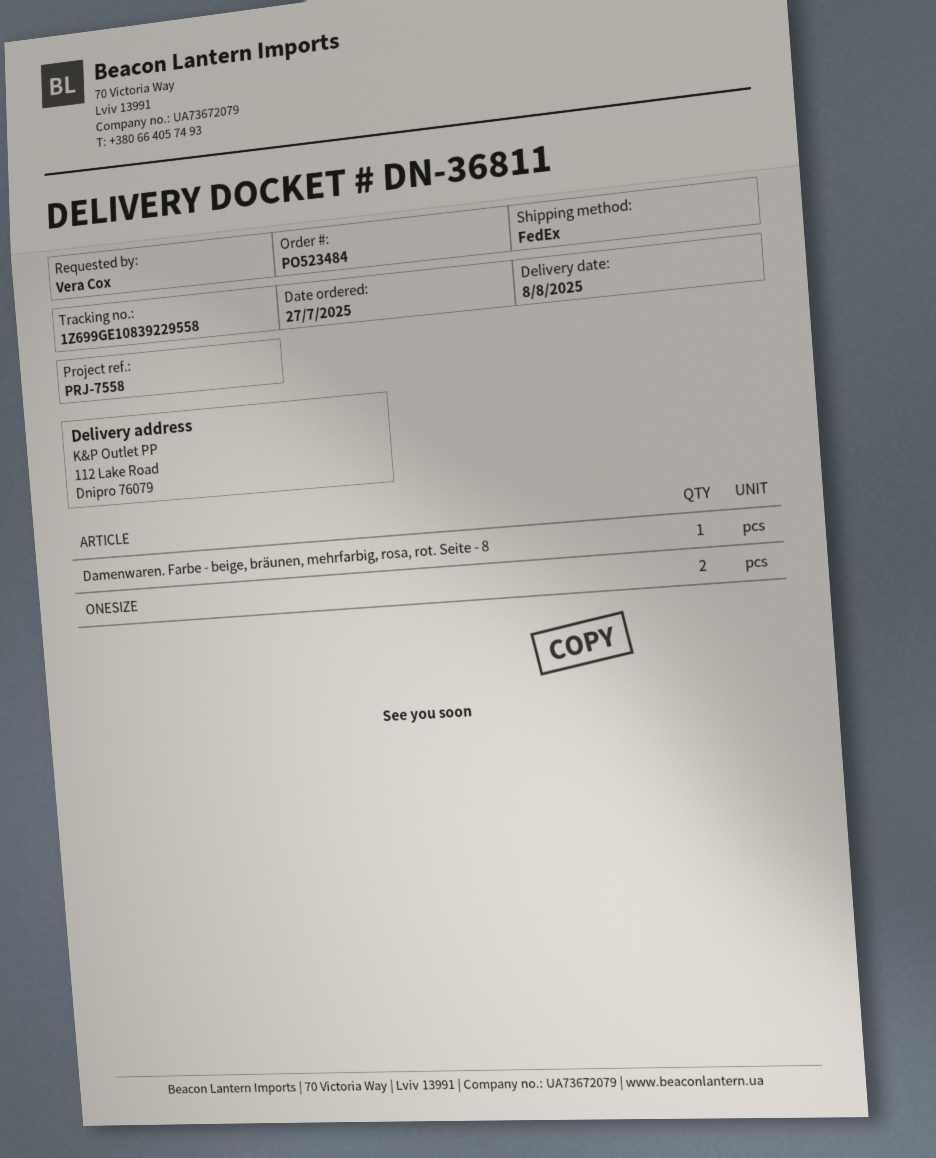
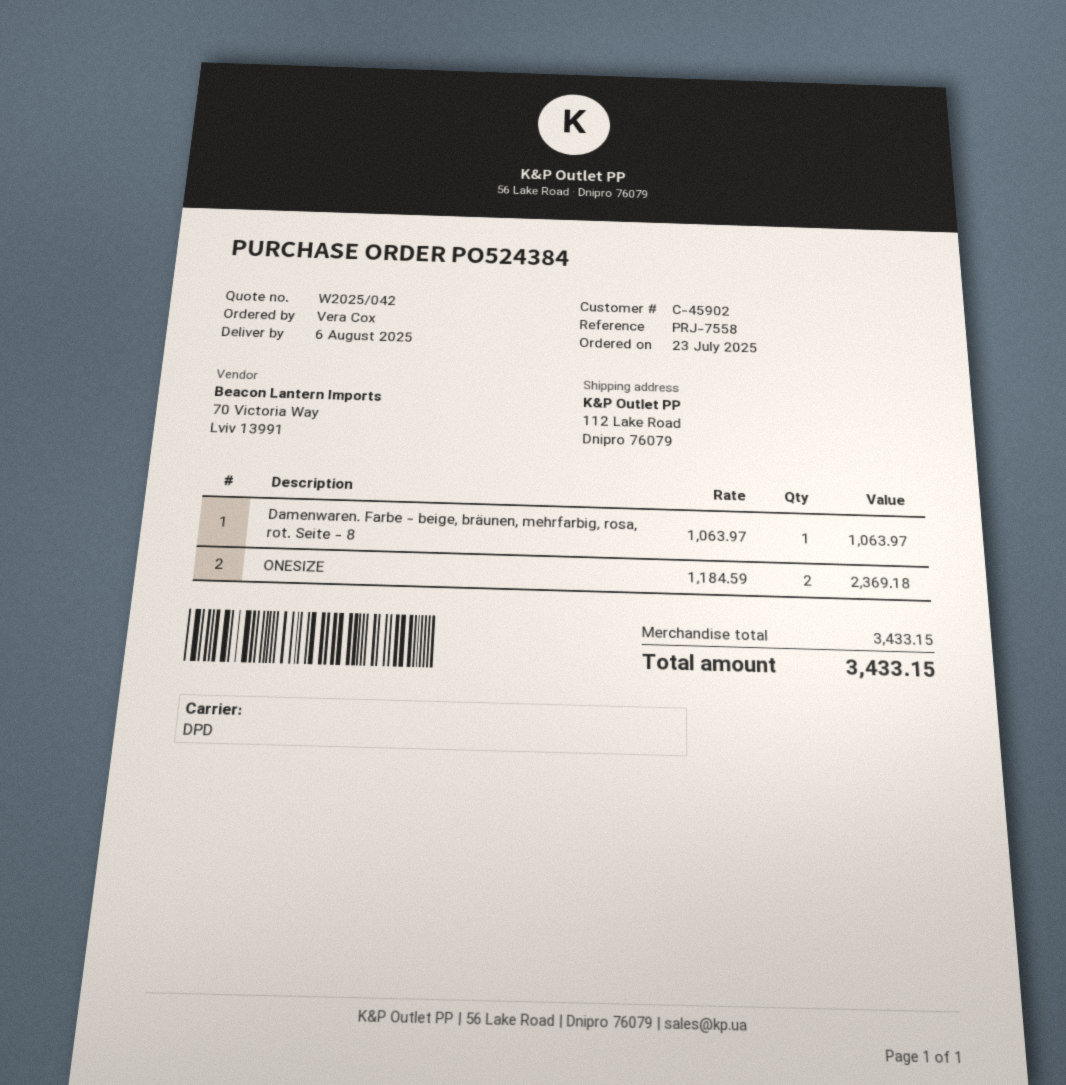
order number: PO523484 -> PO524384
order date: 2025-07-27 -> 2025-07-23
delivery date: 2025-08-08 -> 2025-08-06
shipping method: FedEx -> DPD

